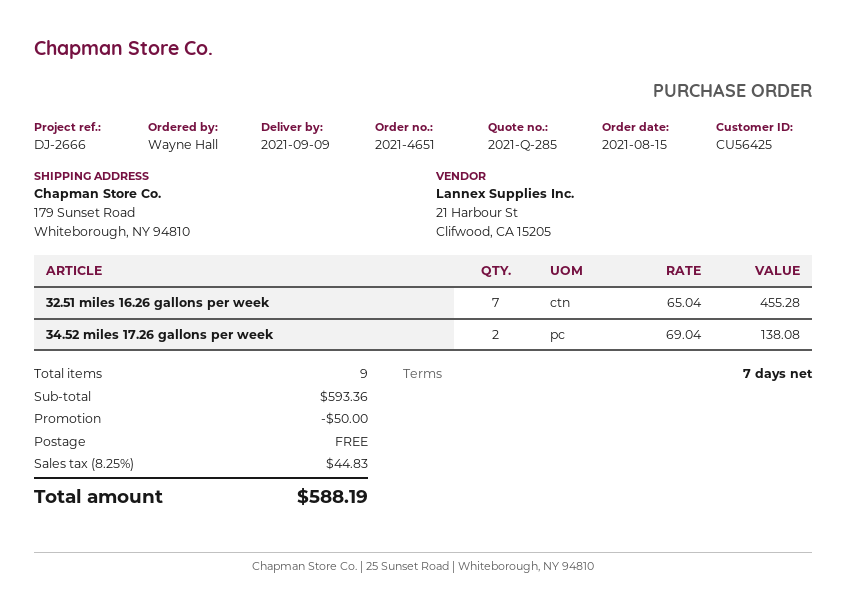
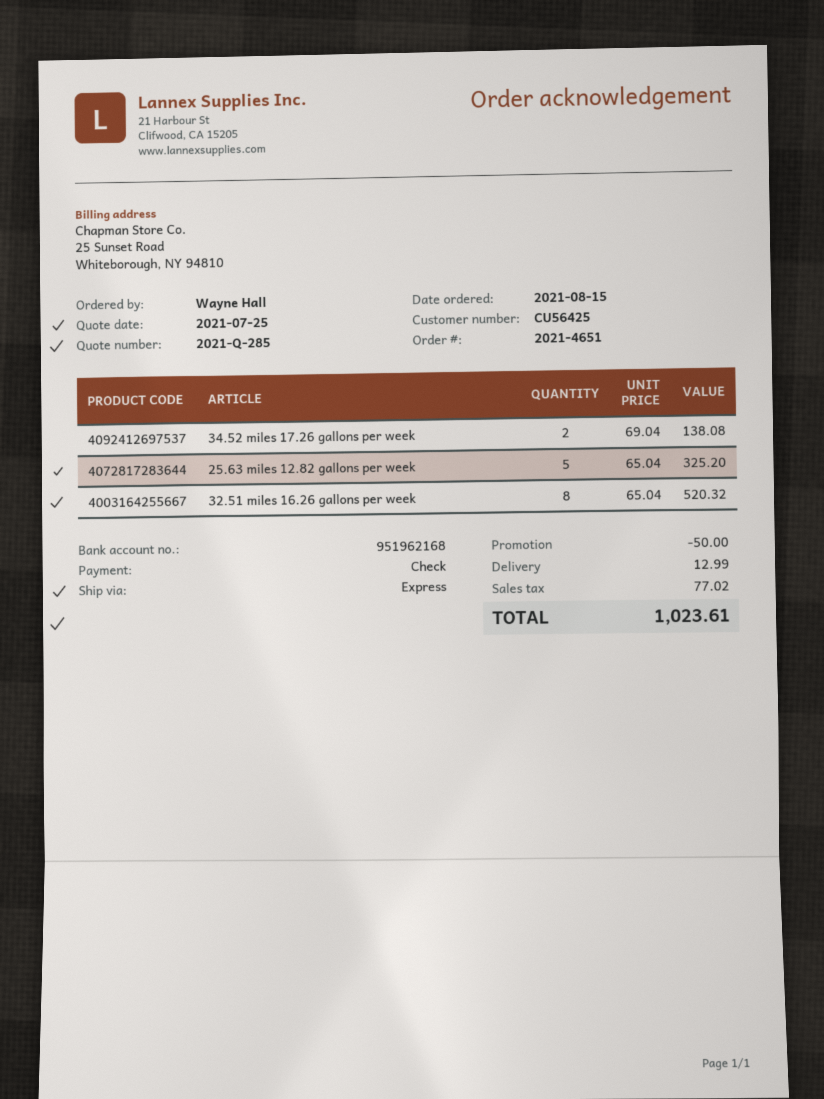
32.51 miles 16.26 gallons per week: 7 x 65.04 = 455.28 -> 8 x 65.04 = 520.32
25.63 miles 12.82 gallons per week: none -> 5 x 65.04 = 325.20
shipping: 0.00 -> 12.99
tax: 44.83 -> 77.02
total: 588.19 -> 1023.61

